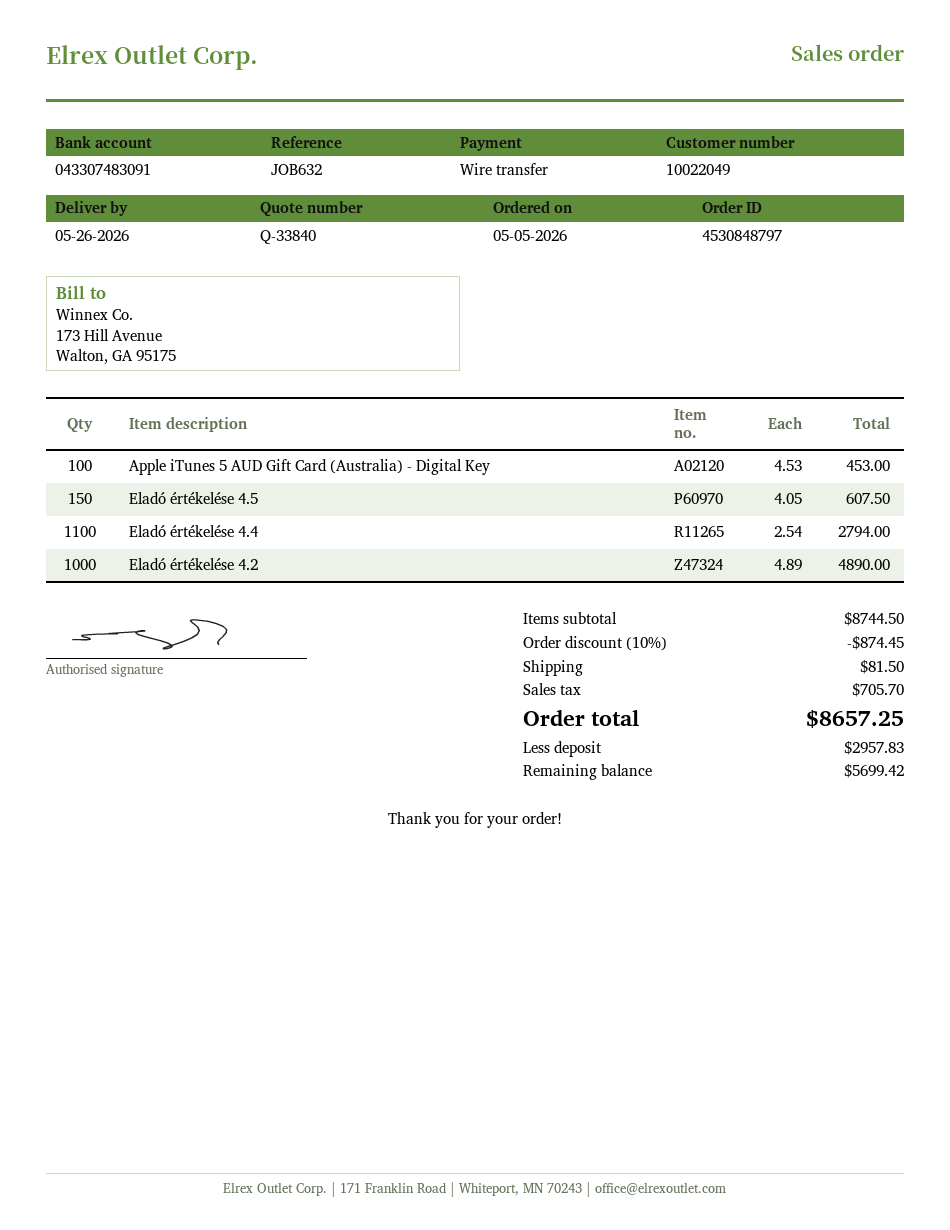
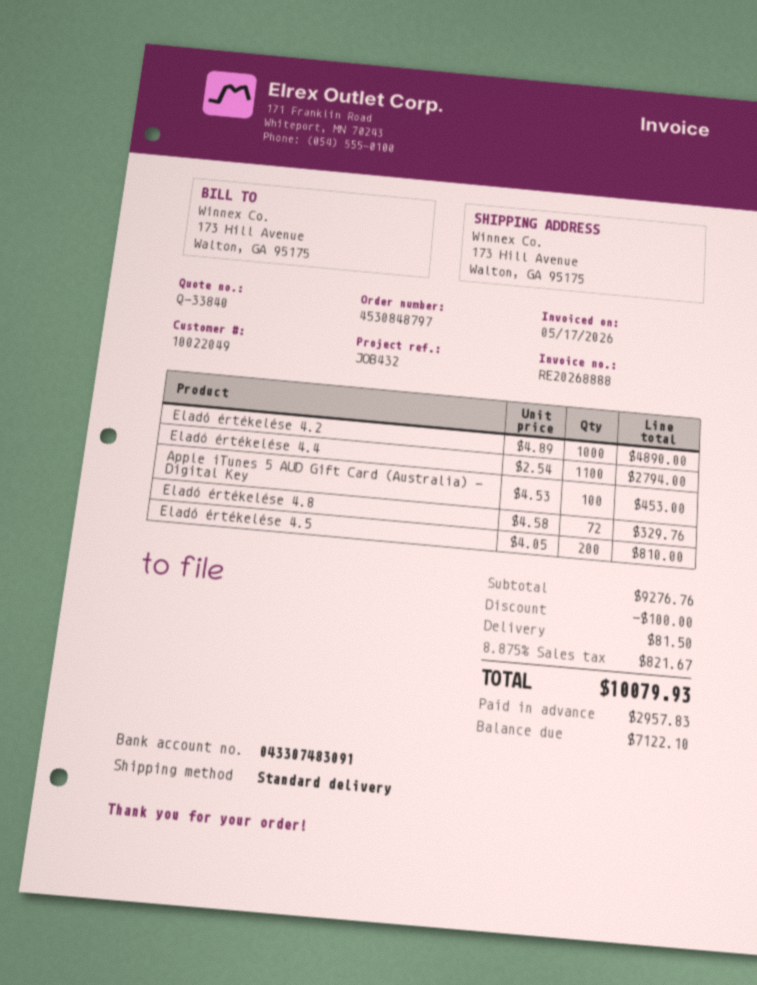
reference: JOB632 -> JOB432
Eladó értékelése 4.5: 150 x 4.05 = 607.50 -> 200 x 4.05 = 810.00
Eladó értékelése 4.8: none -> 72 x 4.58 = 329.76
subtotal: 8744.50 -> 9276.76
discount: 874.45 -> 100.00
tax: 705.70 -> 821.67
total: 8657.25 -> 10079.93
balance: 5699.42 -> 7122.10

